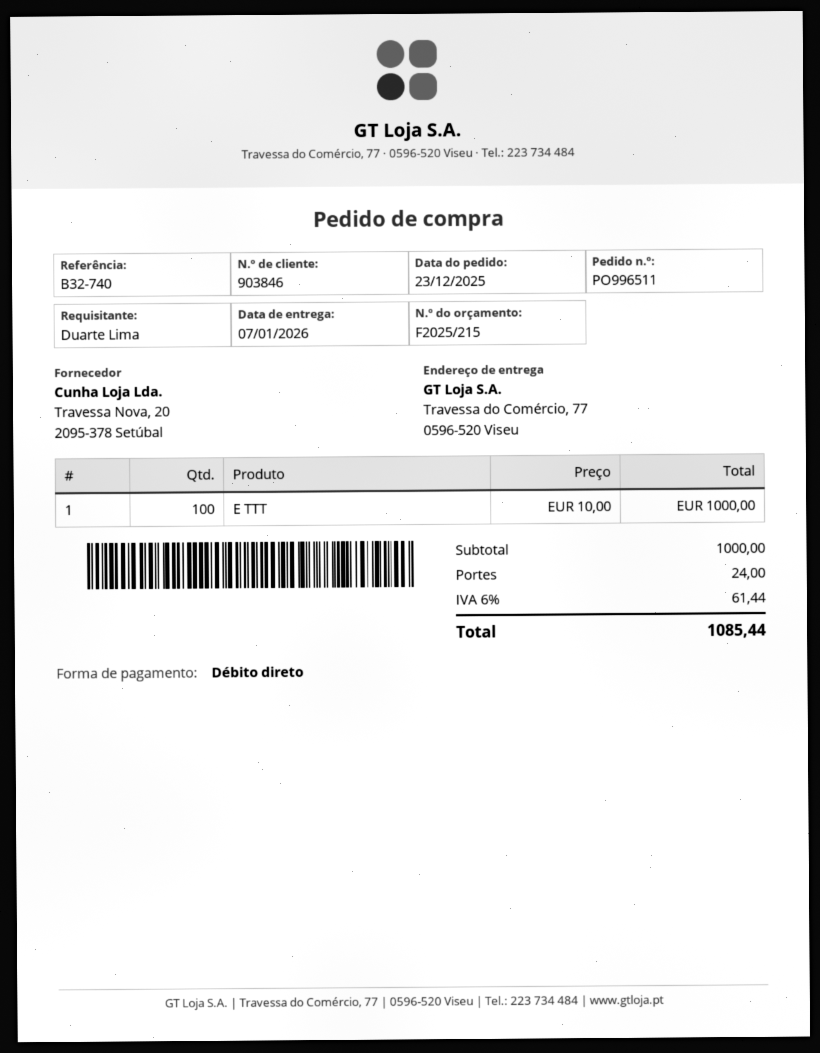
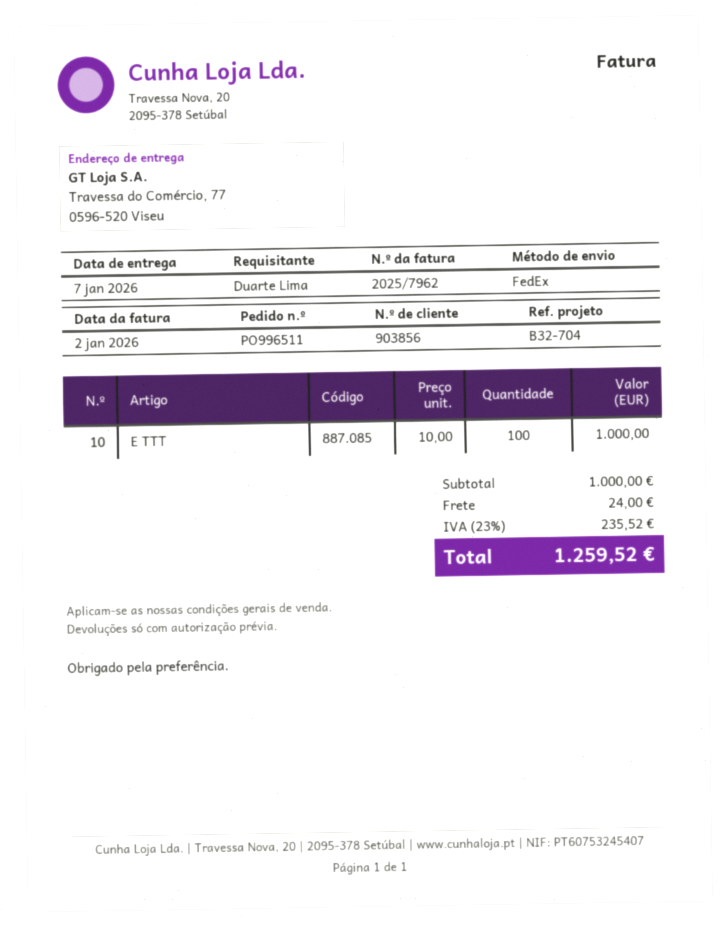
customer number: 903846 -> 903856
reference: B32-740 -> B32-704
tax: 6% = 61.44 -> 23% = 235.52
total: 1085.44 -> 1259.52

